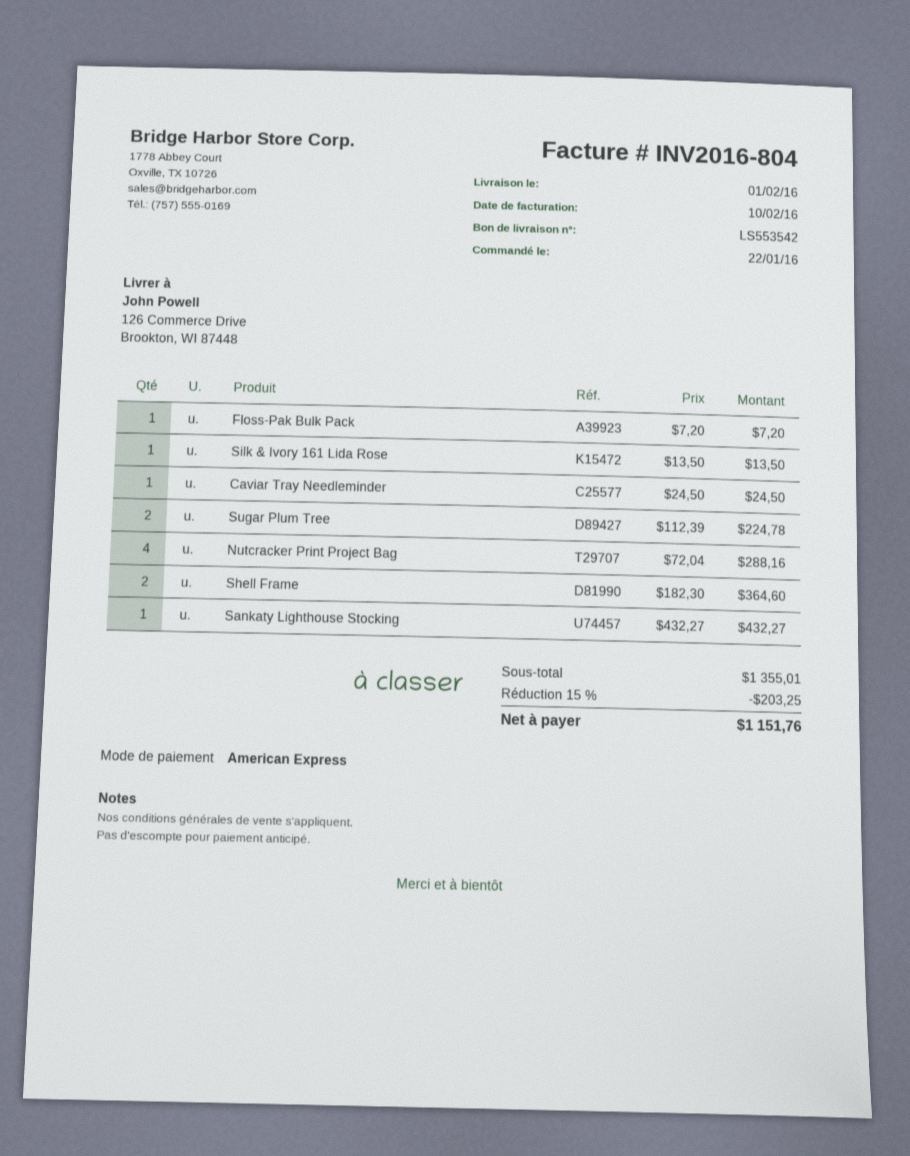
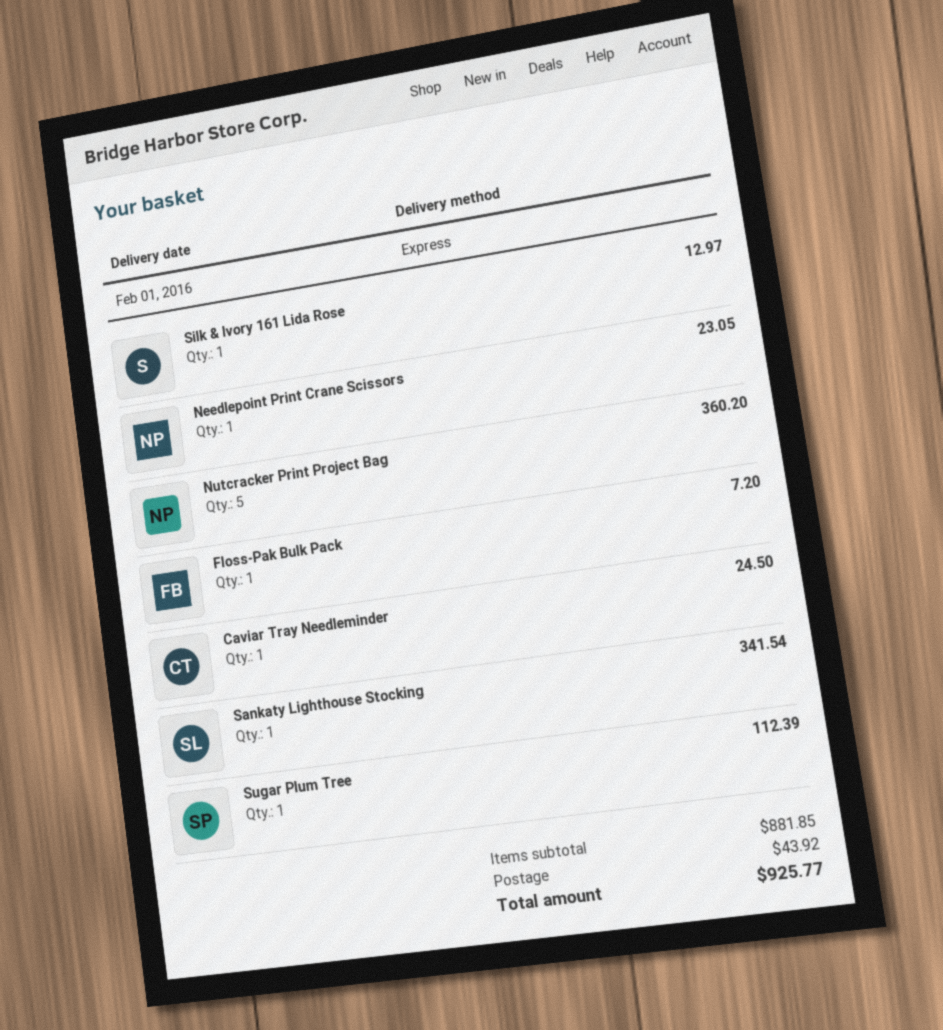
Silk & Ivory 161 Lida Rose: 1 for 13.50 -> 1 for 12.97
Sugar Plum Tree: 2 for 224.78 -> 1 for 112.39
Nutcracker Print Project Bag: 4 for 288.16 -> 5 for 360.20
Shell Frame: 2 for 364.60 -> none
Sankaty Lighthouse Stocking: 1 for 432.27 -> 1 for 341.54
Needlepoint Print Crane Scissors: none -> 1 for 23.05
subtotal: 1355.01 -> 881.85
discount: 15% = 203.25 -> none
shipping: none -> 43.92
total: 1151.76 -> 925.77

